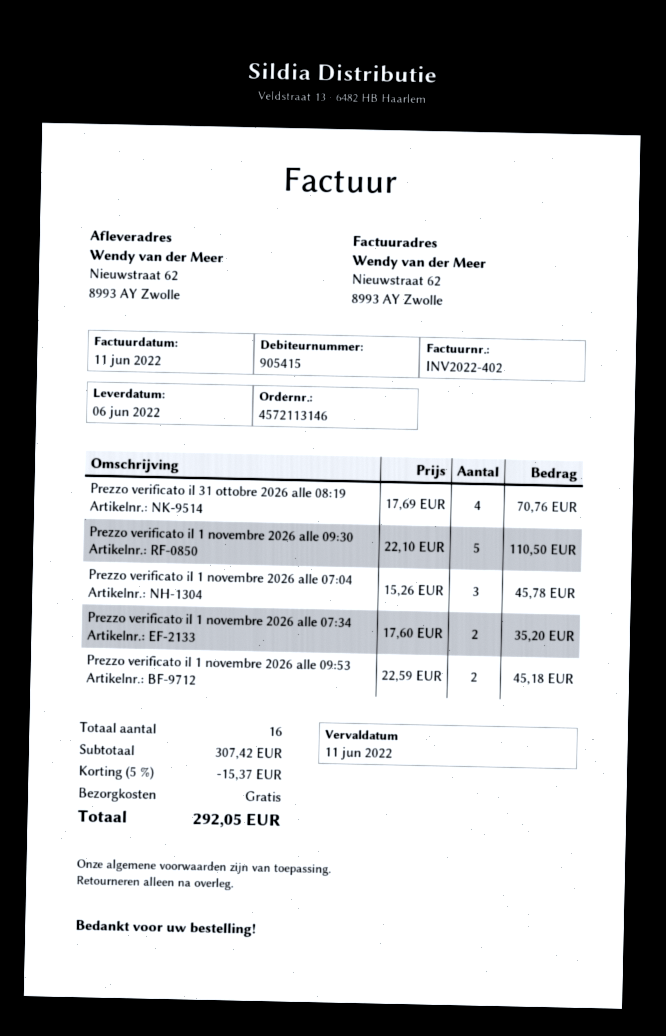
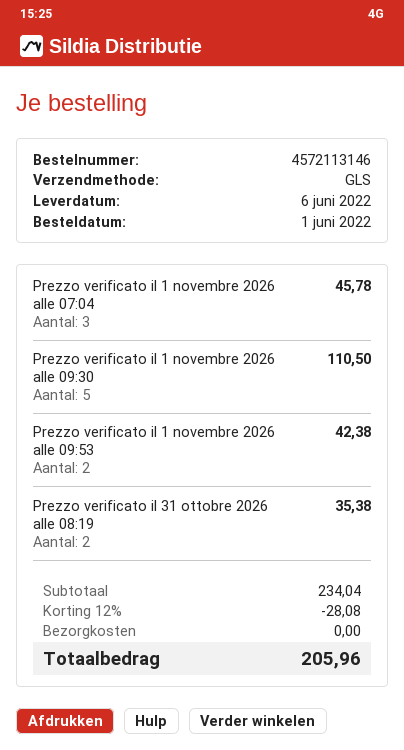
Prezzo verificato il 31 ottobre 2026 alle 08:19: 4 for 70.76 -> 2 for 35.38
Prezzo verificato il 1 novembre 2026 alle 07:34: 2 for 35.20 -> none
Prezzo verificato il 1 novembre 2026 alle 09:53: 2 for 45.18 -> 2 for 42.38
subtotal: 307.42 -> 234.04
discount: 5% = 15.37 -> 12% = 28.08
total: 292.05 -> 205.96

